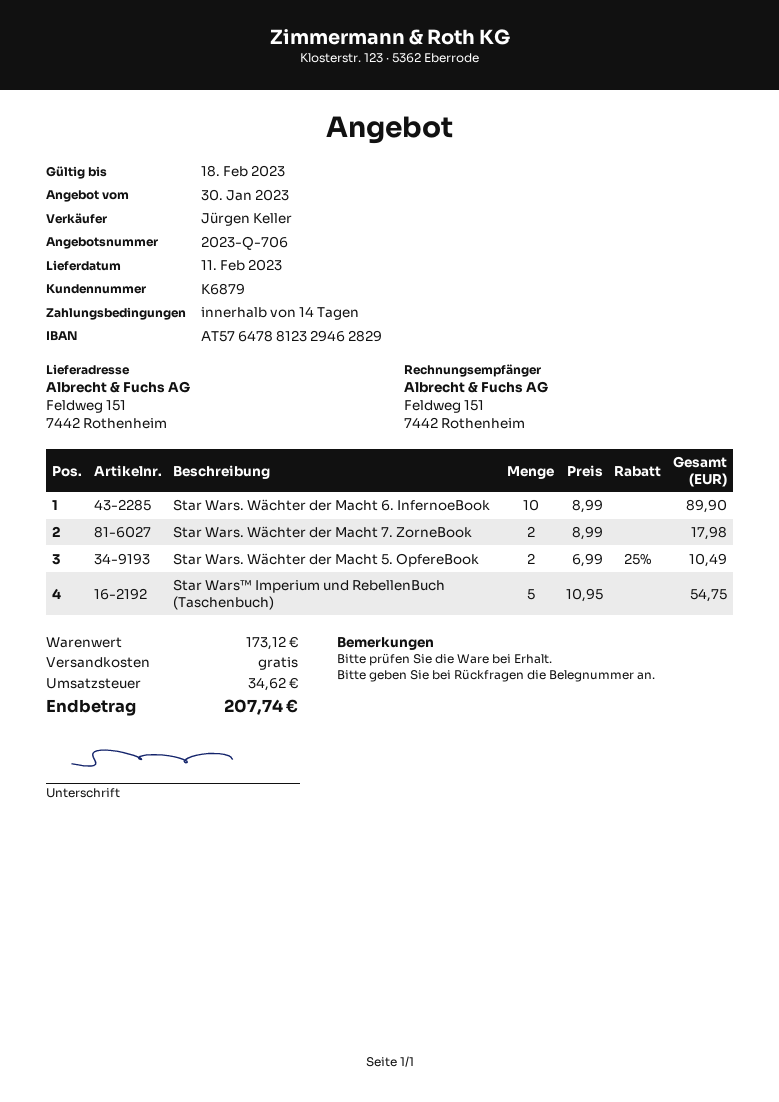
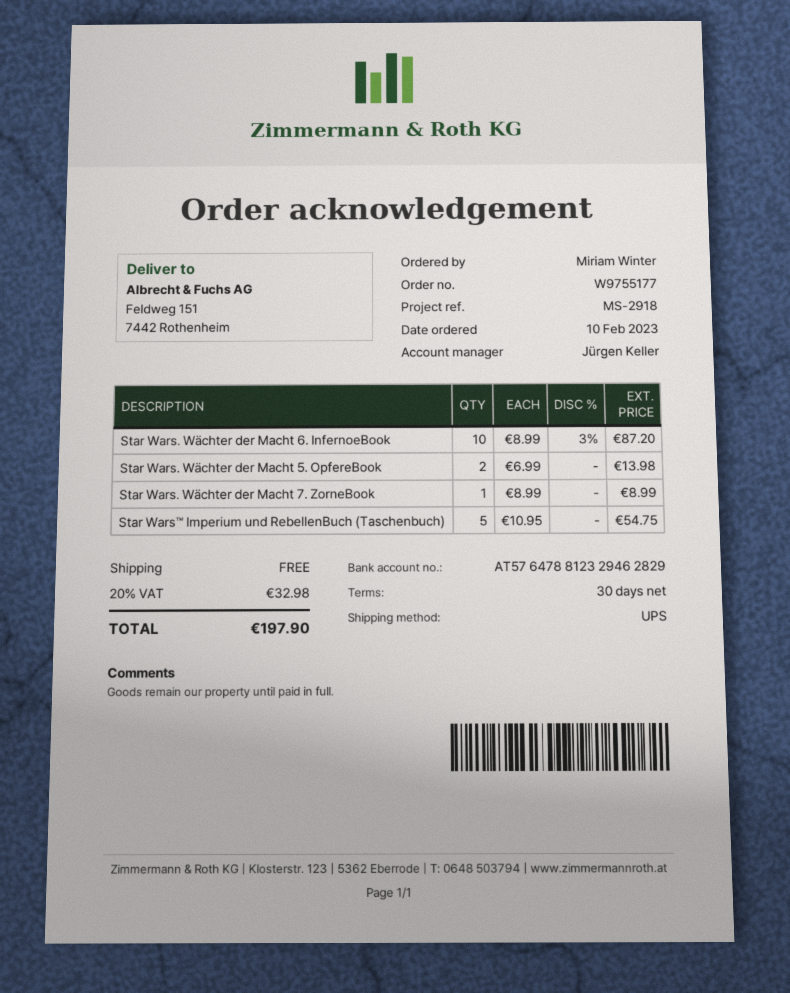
payment terms: 14 days -> 30 days
Star Wars. Wächter der Macht 6. InfernoeBook: 10 x 8.99 = 89.90 -> 10 x 8.99 - 3% = 87.20
Star Wars. Wächter der Macht 7. ZorneBook: 2 x 8.99 = 17.98 -> 1 x 8.99 = 8.99
Star Wars. Wächter der Macht 5. OpfereBook: 2 x 6.99 - 25% = 10.49 -> 2 x 6.99 = 13.98
tax: 34.62 -> 32.98
total: 207.74 -> 197.90

